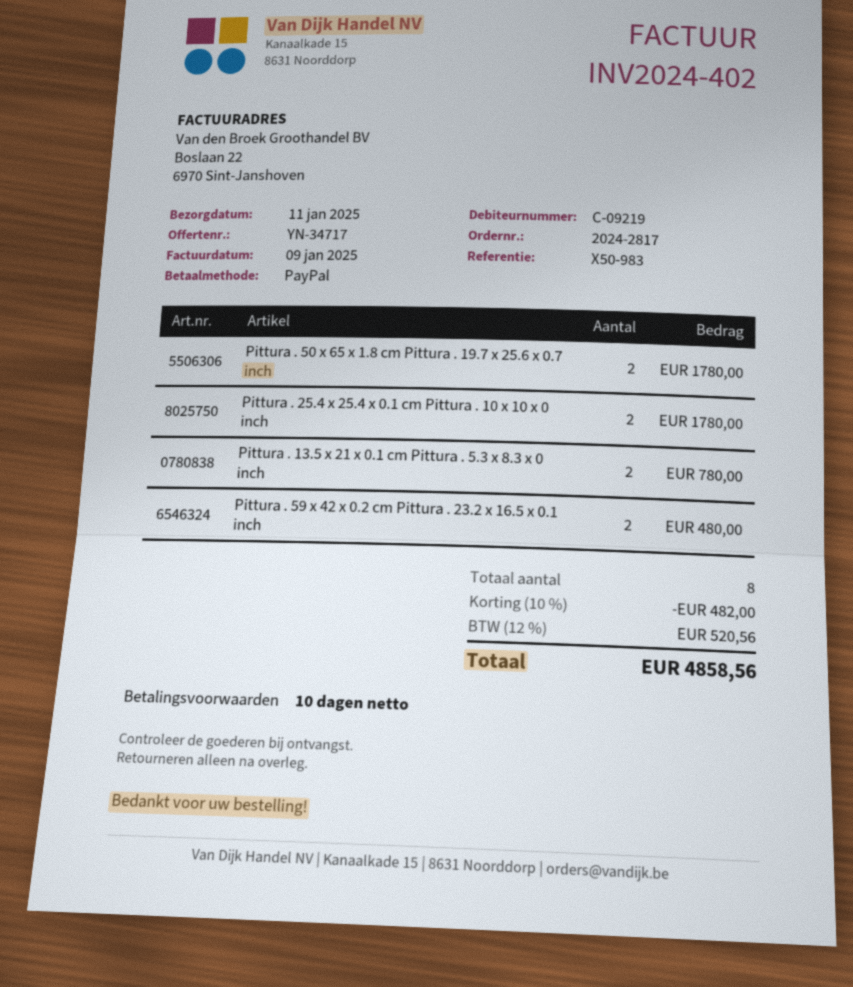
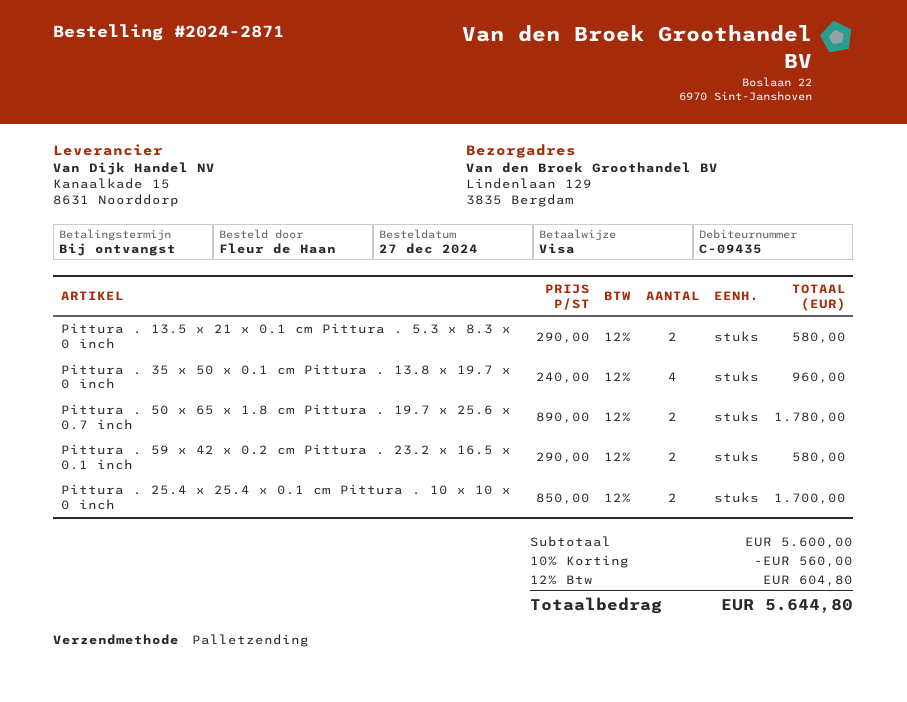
order number: 2024-2817 -> 2024-2871
payment terms: 10 days -> on receipt
customer number: C-09219 -> C-09435
payment method: PayPal -> Visa
Pittura . 25.4 x 25.4 x 0.1 cm Pittura . 10 x 10 x 0 inch: 2 for 1780.00 -> 2 for 1700.00
Pittura . 13.5 x 21 x 0.1 cm Pittura . 5.3 x 8.3 x 0 inch: 2 for 780.00 -> 2 for 580.00
Pittura . 59 x 42 x 0.2 cm Pittura . 23.2 x 16.5 x 0.1 inch: 2 for 480.00 -> 2 for 580.00
Pittura . 35 x 50 x 0.1 cm Pittura . 13.8 x 19.7 x 0 inch: none -> 4 for 960.00
discount: 10% = 482.00 -> 10% = 560.00
tax: 12% = 520.56 -> 12% = 604.80
total: 4858.56 -> 5644.80

